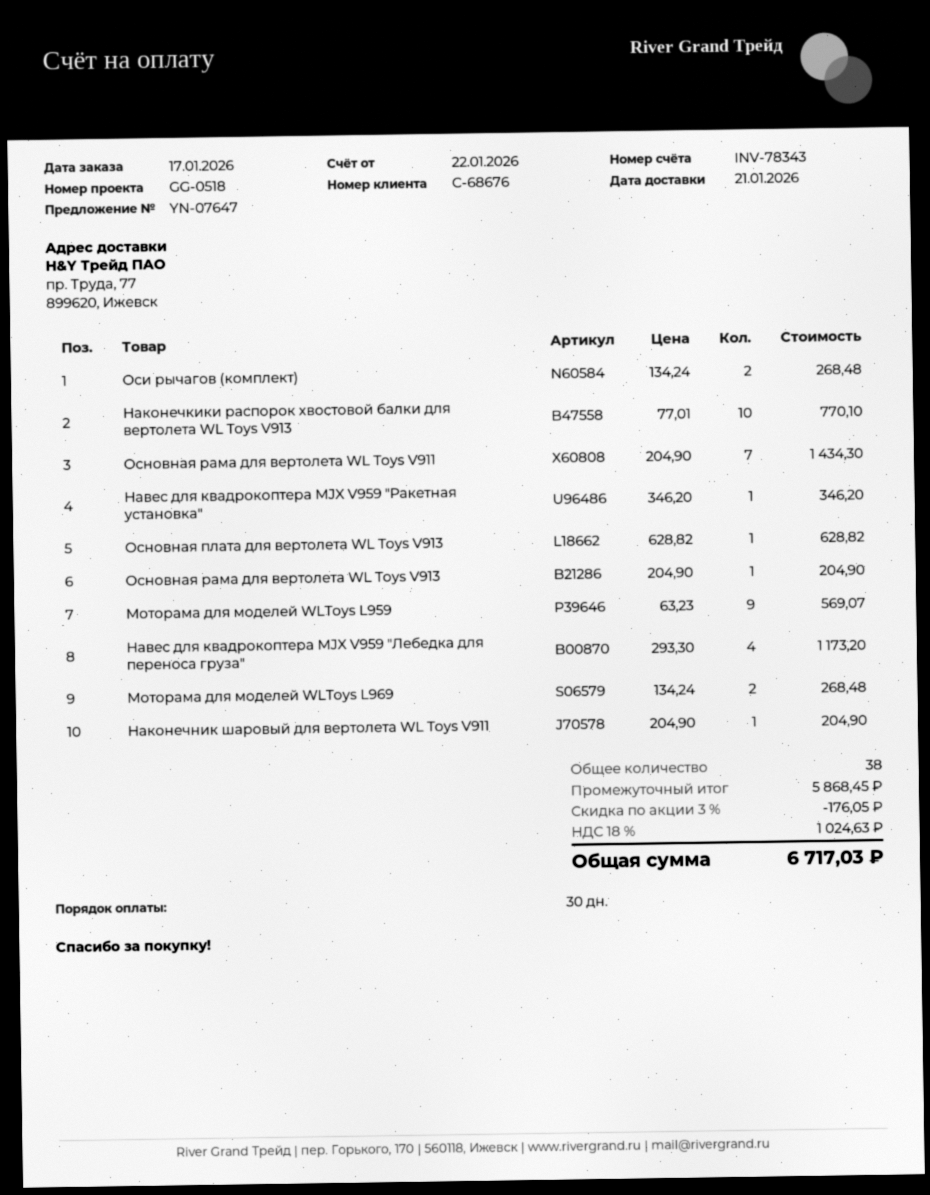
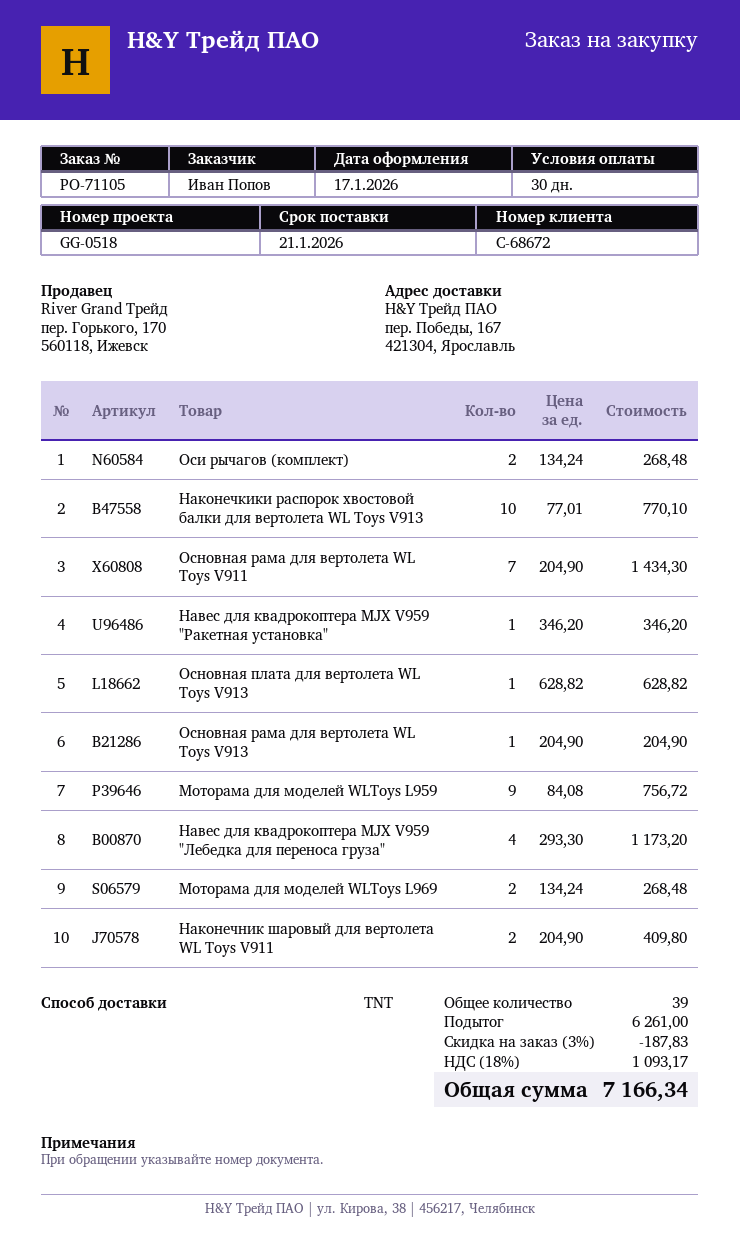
customer number: C-68676 -> C-68672
ship to: пр. Труда, 77, 899620, Ижевск -> пер. Победы, 167, 421304, Ярославль
Моторама для моделей WLToys L959: 9 x 63.23 = 569.07 -> 9 x 84.08 = 756.72
Наконечник шаровый для вертолета WL Toys V911: 1 x 204.90 = 204.90 -> 2 x 204.90 = 409.80
total quantity: 38 -> 39
subtotal: 5868.45 -> 6261.00
discount: 3% = 176.05 -> 3% = 187.83
tax: 18% = 1024.63 -> 18% = 1093.17
total: 6717.03 -> 7166.34

